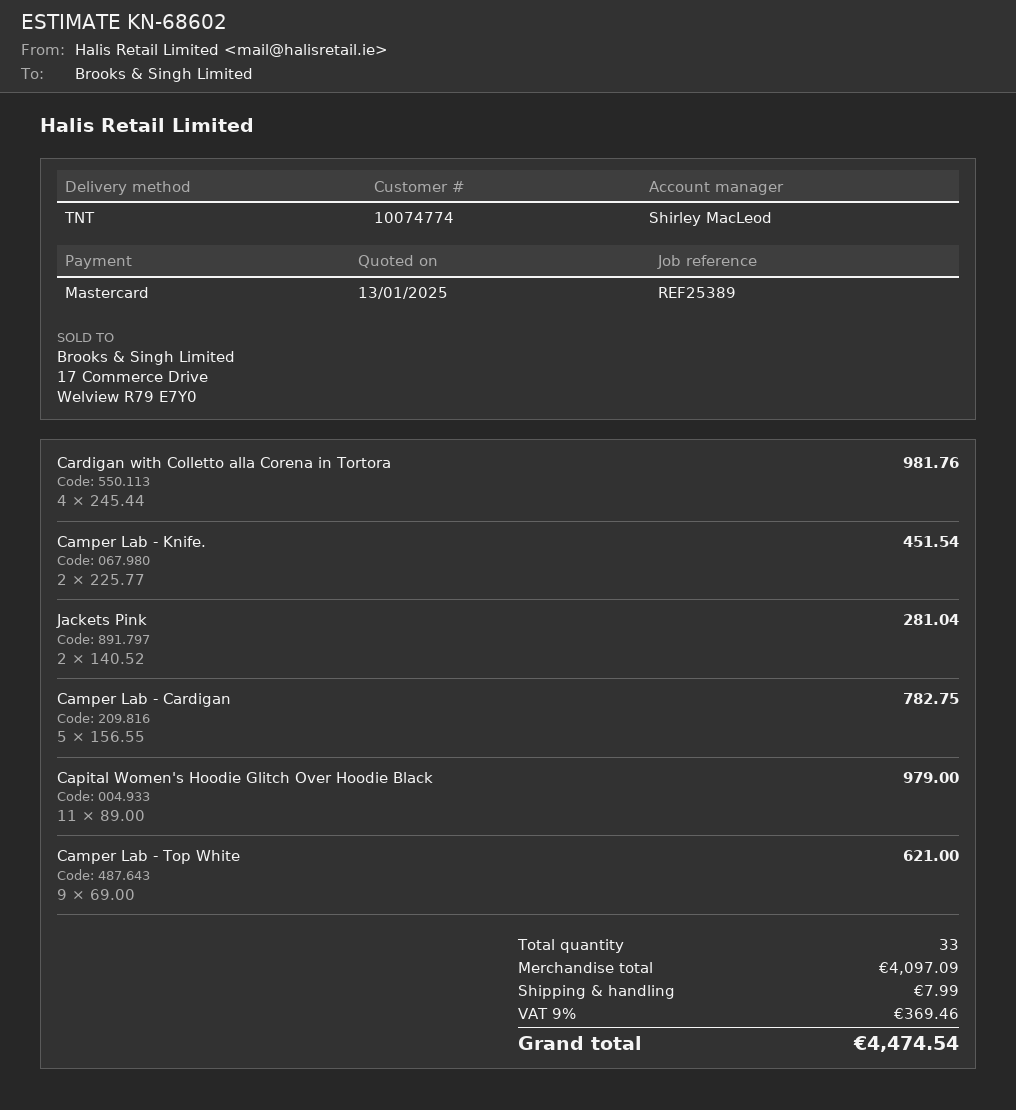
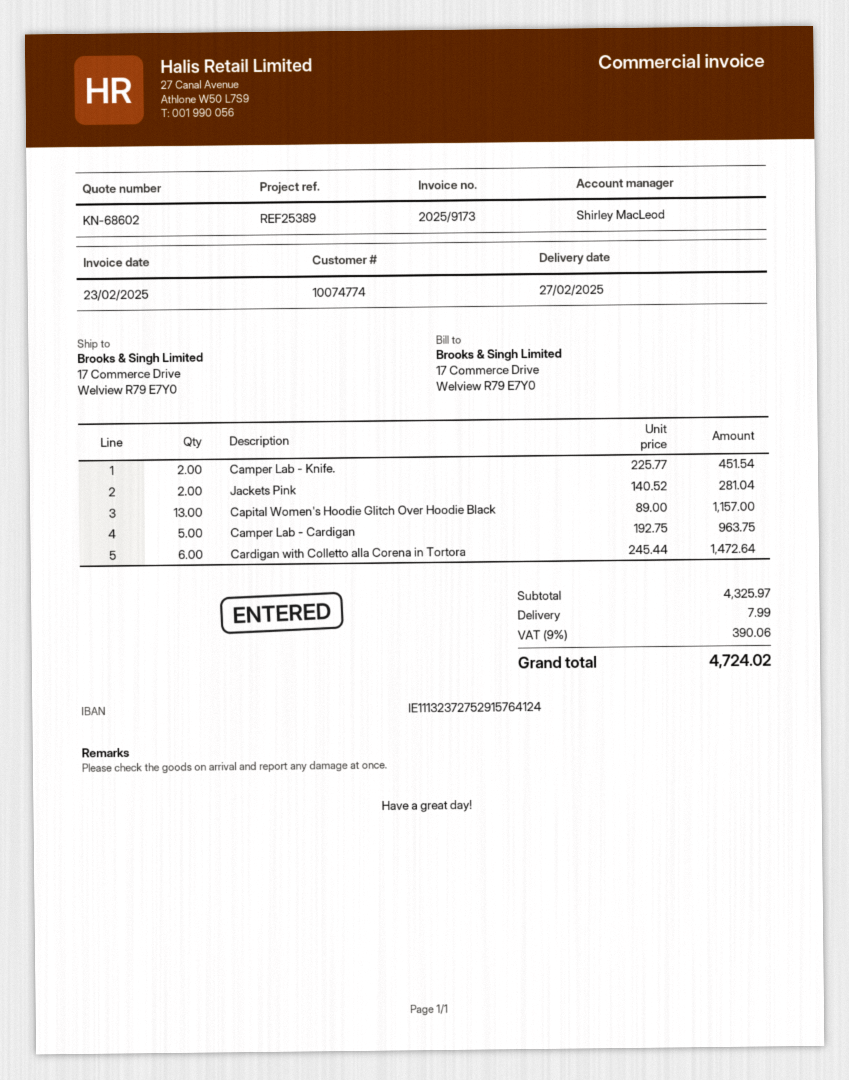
Cardigan with Colletto alla Corena in Tortora: 4 x 245.44 = 981.76 -> 6 x 245.44 = 1472.64
Camper Lab - Cardigan: 5 x 156.55 = 782.75 -> 5 x 192.75 = 963.75
Capital Women's Hoodie Glitch Over Hoodie Black: 11 x 89.00 = 979.00 -> 13 x 89.00 = 1157.00
Camper Lab - Top White: 9 x 69.00 = 621.00 -> none
subtotal: 4097.09 -> 4325.97
tax: 9% = 369.46 -> 9% = 390.06
total: 4474.54 -> 4724.02

